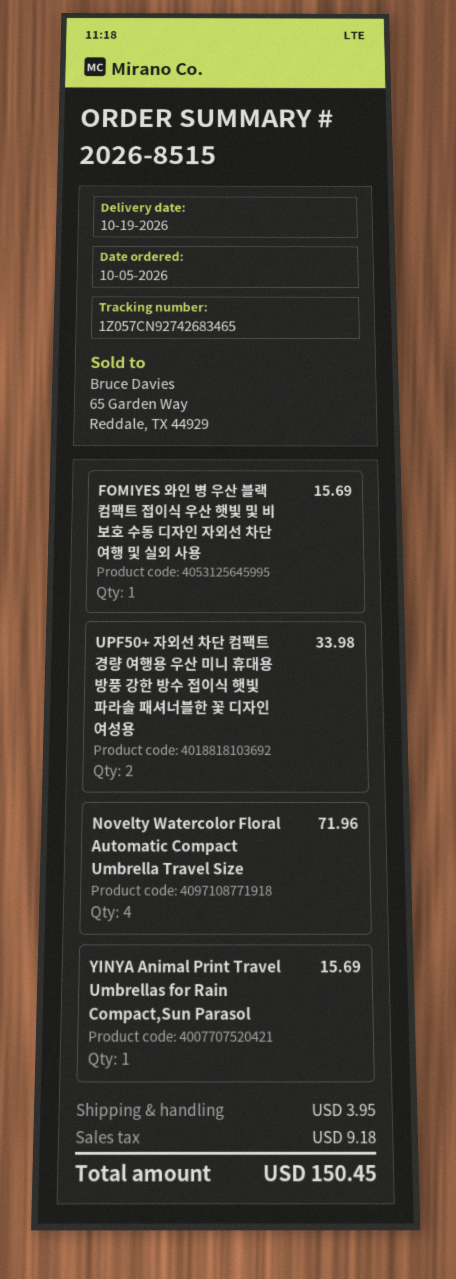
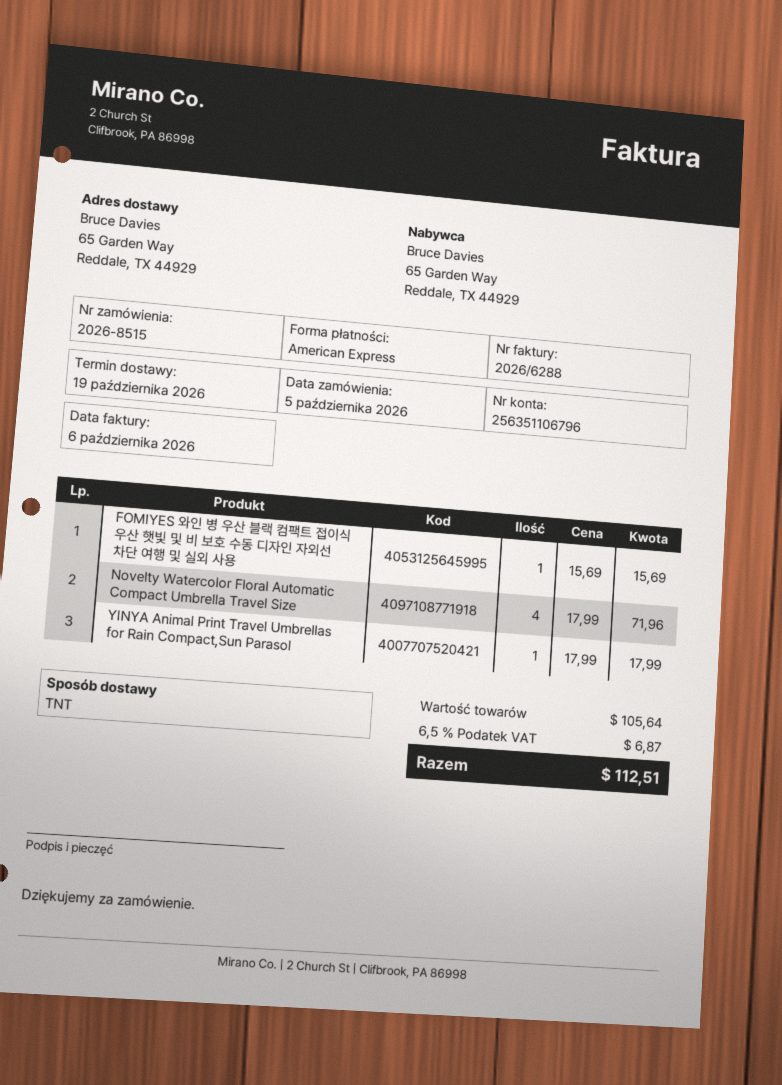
UPF50+ 자외선 차단 컴팩트 경량 여행용 우산 미니 휴대용 방풍 강한 방수 접이식 햇빛 파라솔 패셔너블한 꽃 디자인 여성용: 2 for 33.98 -> none
YINYA Animal Print Travel Umbrellas for Rain Compact,Sun Parasol: 1 for 15.69 -> 1 for 17.99
shipping: 3.95 -> none
tax: 9.18 -> 6.87
total: 150.45 -> 112.51

